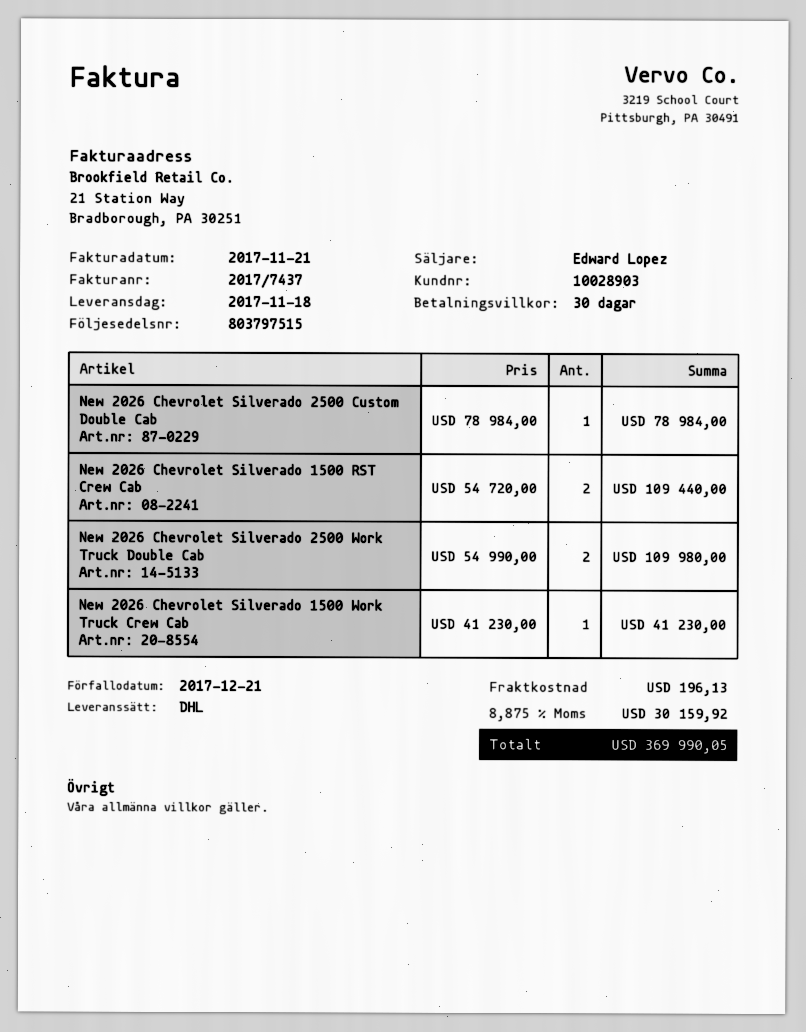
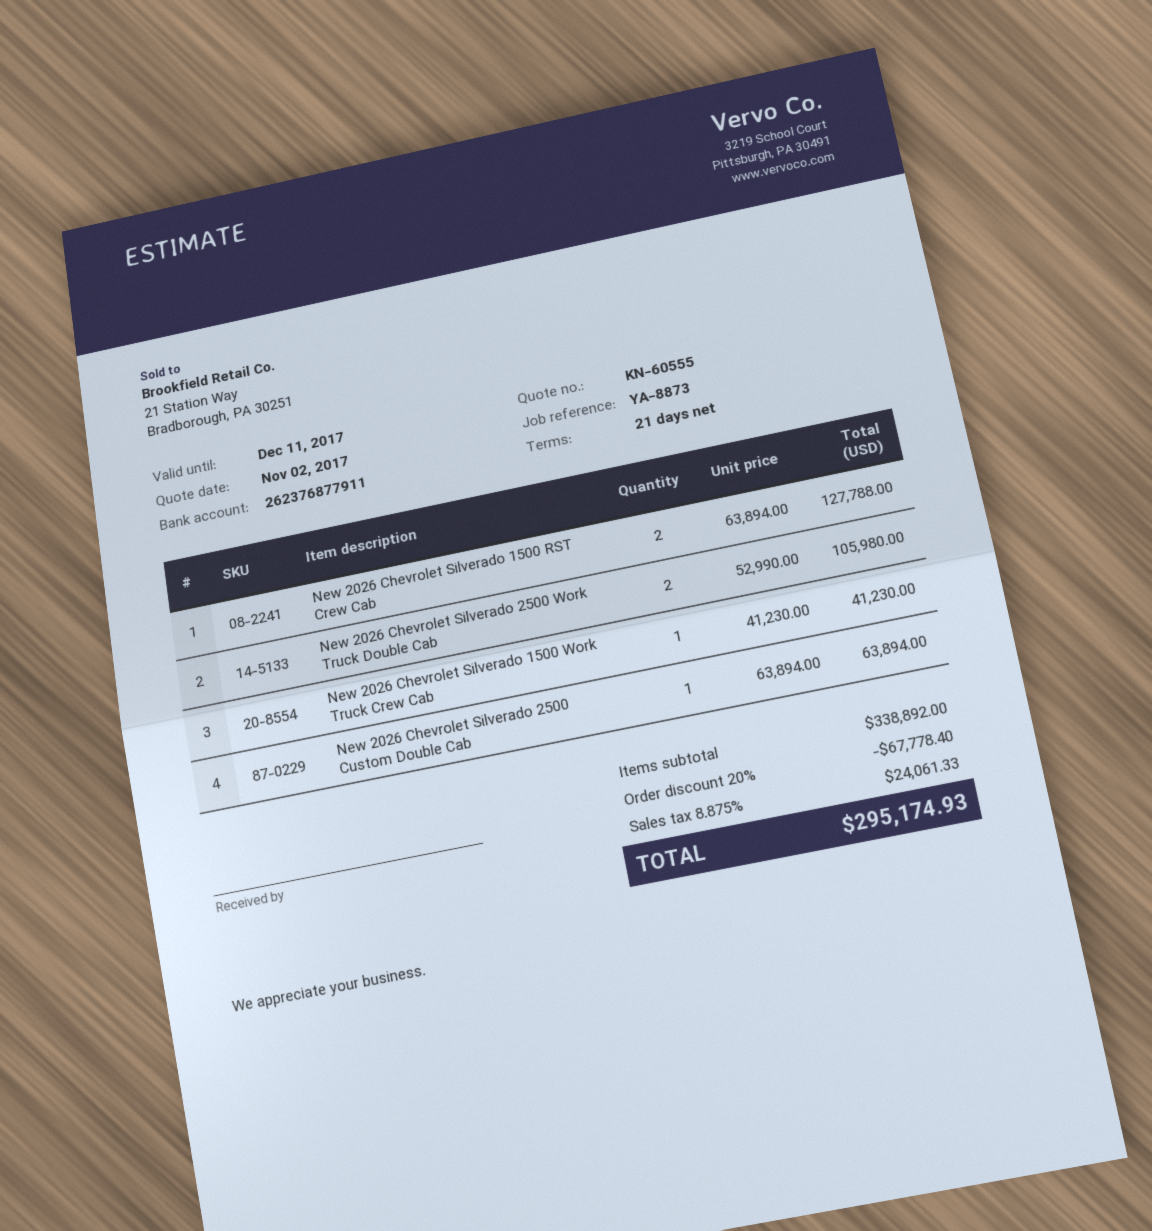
payment terms: 30 days -> 21 days
New 2026 Chevrolet Silverado 2500 Custom Double Cab: 1 x 78984.00 = 78984.00 -> 1 x 63894.00 = 63894.00
New 2026 Chevrolet Silverado 1500 RST Crew Cab: 2 x 54720.00 = 109440.00 -> 2 x 63894.00 = 127788.00
New 2026 Chevrolet Silverado 2500 Work Truck Double Cab: 2 x 54990.00 = 109980.00 -> 2 x 52990.00 = 105980.00
discount: none -> 20% = 67778.40
shipping: 196.13 -> none
tax: 8.875% = 30159.92 -> 8.875% = 24061.33
total: 369990.05 -> 295174.93

